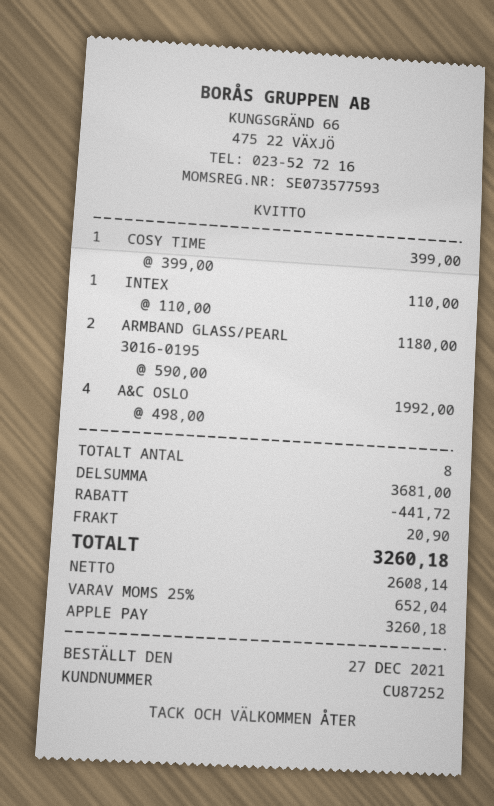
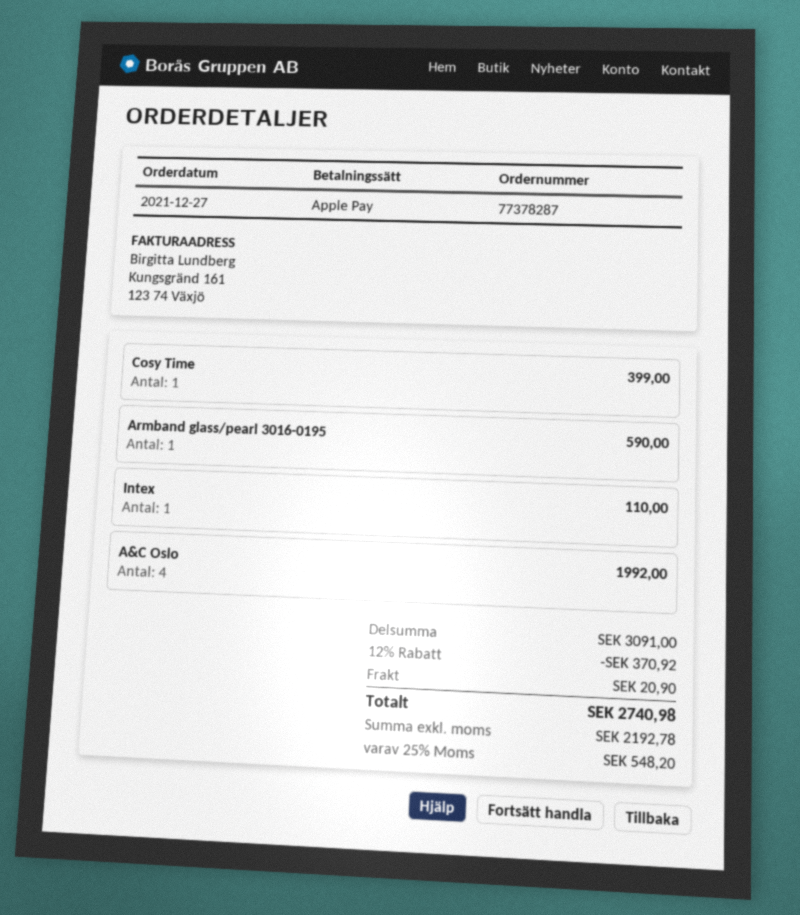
ARMBAND GLASS/PEARL 3016-0195: 2 for 1180.00 -> 1 for 590.00
subtotal: 3681.00 -> 3091.00
discount: 441.72 -> 370.92
net: 2608.14 -> 2192.78
tax: 25% = 652.04 -> 25% = 548.20
total: 3260.18 -> 2740.98

